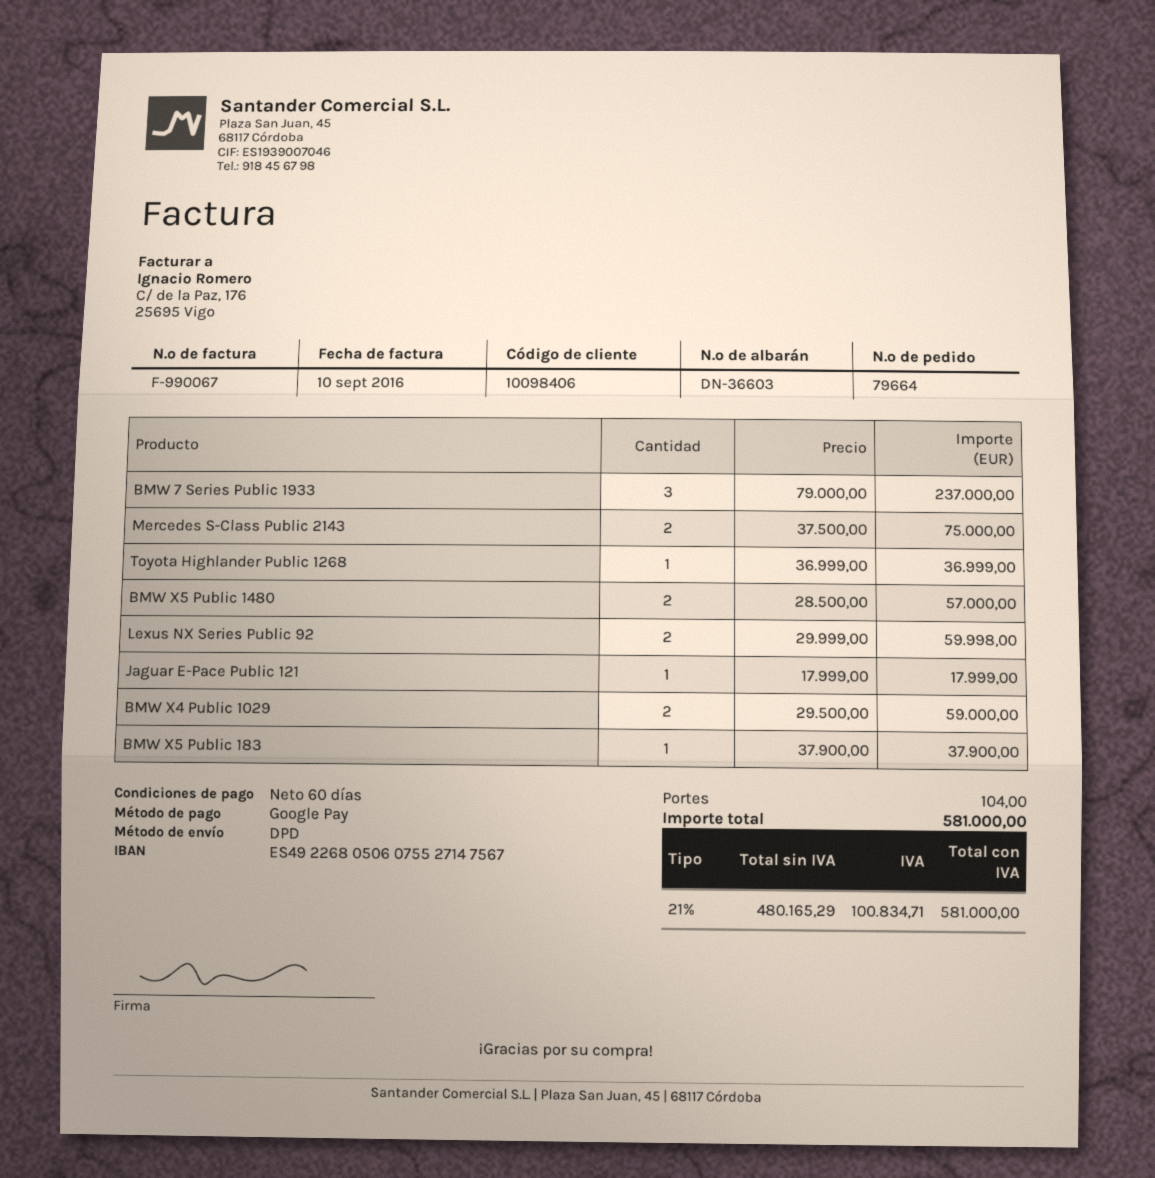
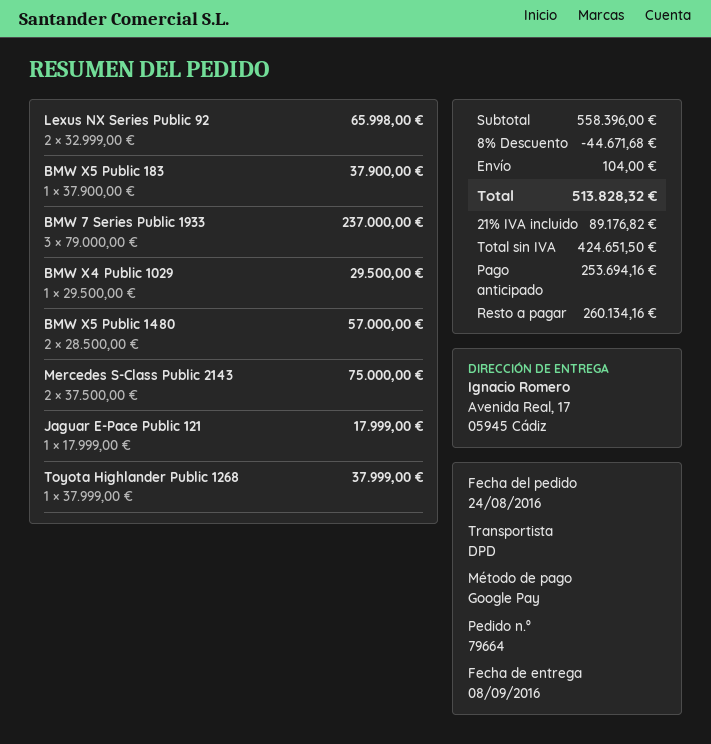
Toyota Highlander Public 1268: 1 x 36999.00 = 36999.00 -> 1 x 37999.00 = 37999.00
Lexus NX Series Public 92: 2 x 29999.00 = 59998.00 -> 2 x 32999.00 = 65998.00
BMW X4 Public 1029: 2 x 29500.00 = 59000.00 -> 1 x 29500.00 = 29500.00
discount: none -> 8% = 44671.68
net: 480165.29 -> 424651.50
tax: 21% = 100834.71 -> 21% = 89176.82
total: 581000.00 -> 513828.32

